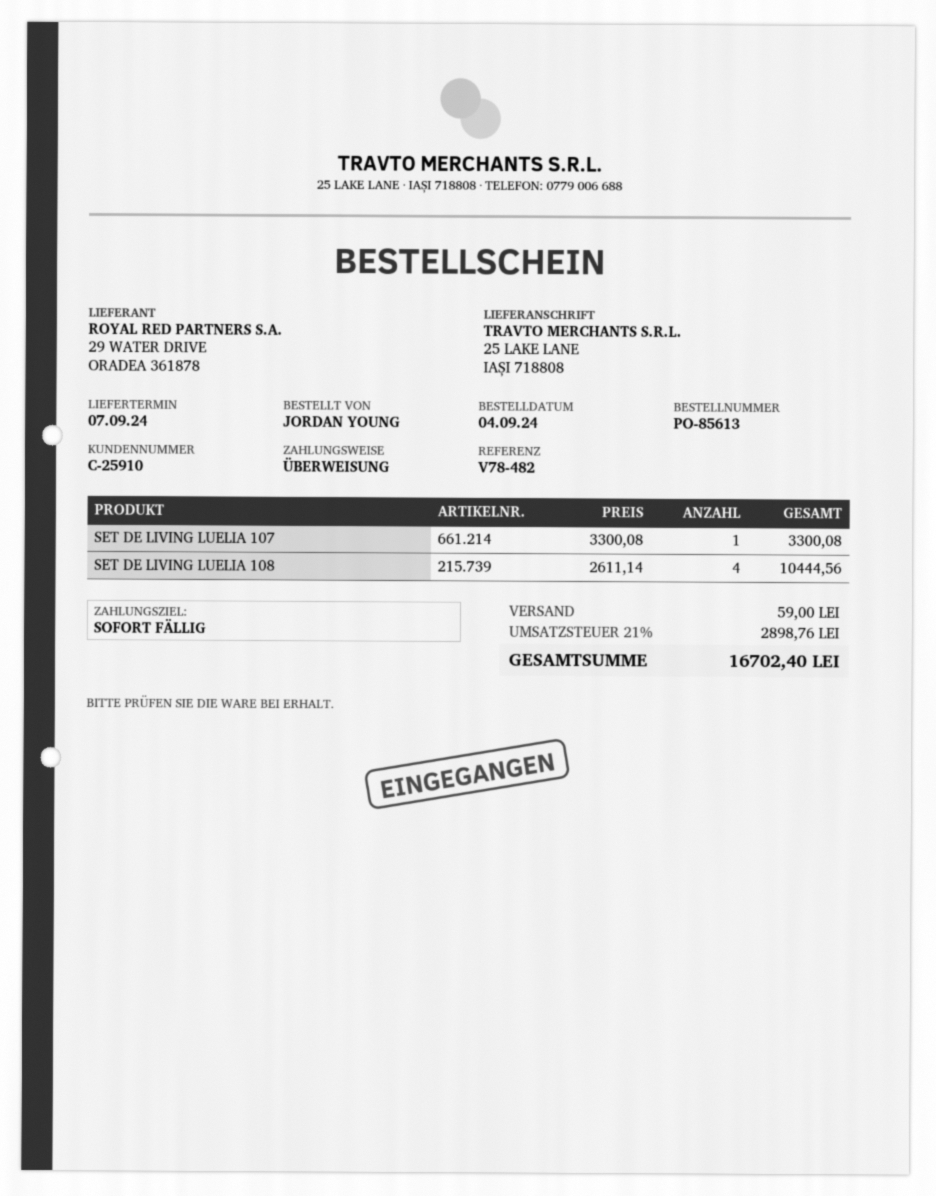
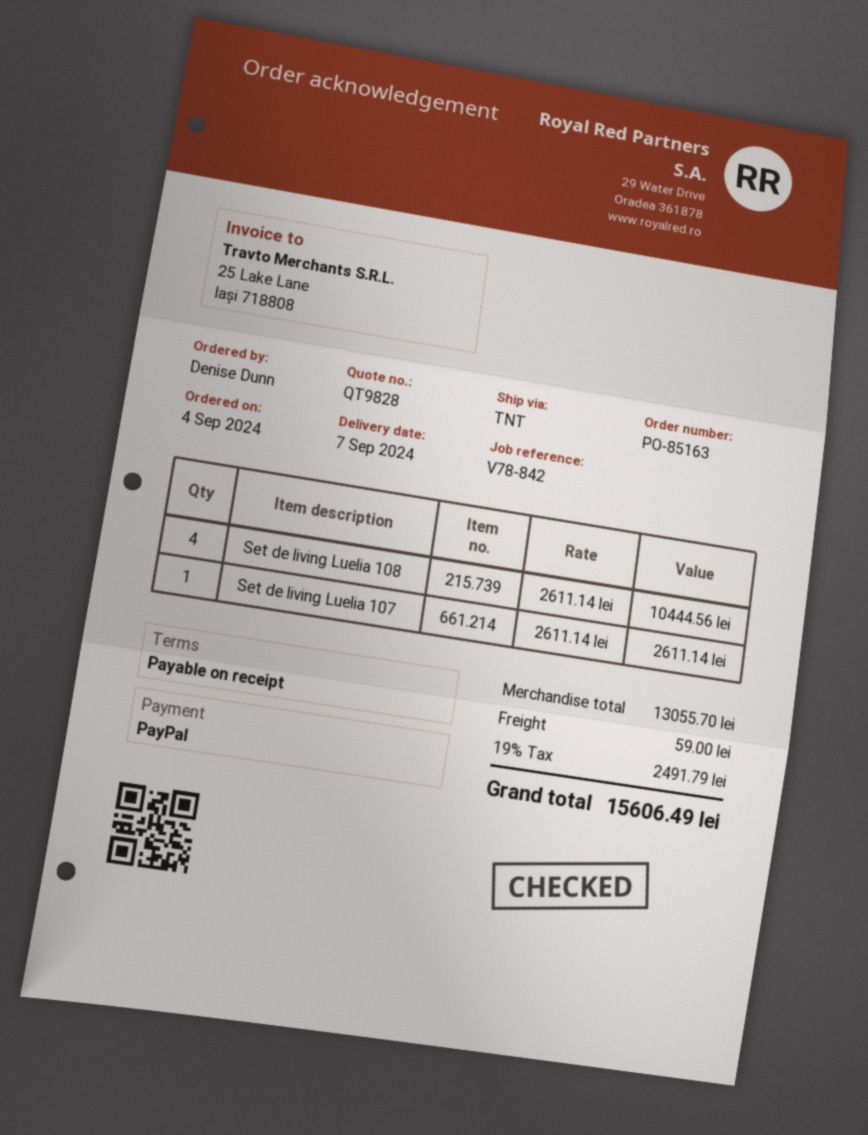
order number: PO-85613 -> PO-85163
reference: V78-482 -> V78-842
ordered by: JORDAN YOUNG -> Denise Dunn
payment method: bank transfer -> PayPal
SET DE LIVING LUELIA 107: 1 x 3300.08 = 3300.08 -> 1 x 2611.14 = 2611.14
tax: 21% = 2898.76 -> 19% = 2491.79
total: 16702.40 -> 15606.49

